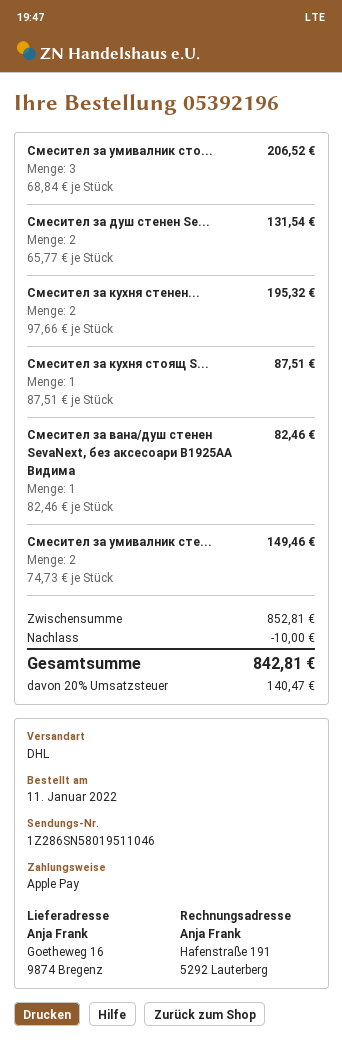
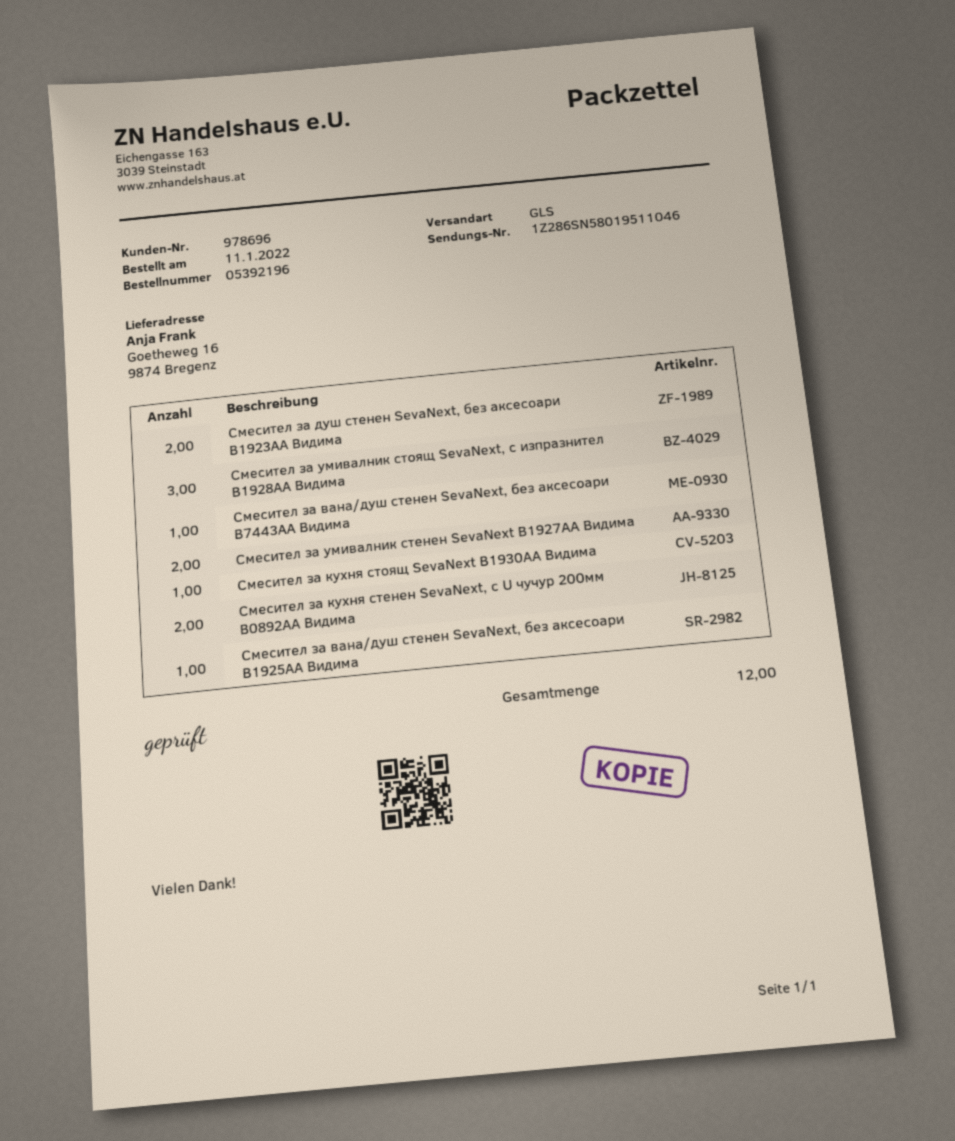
shipping method: DHL -> GLS
Смесител за вана/душ стенен SevaNext, без аксесоари B7443AA Видима: none -> 1

